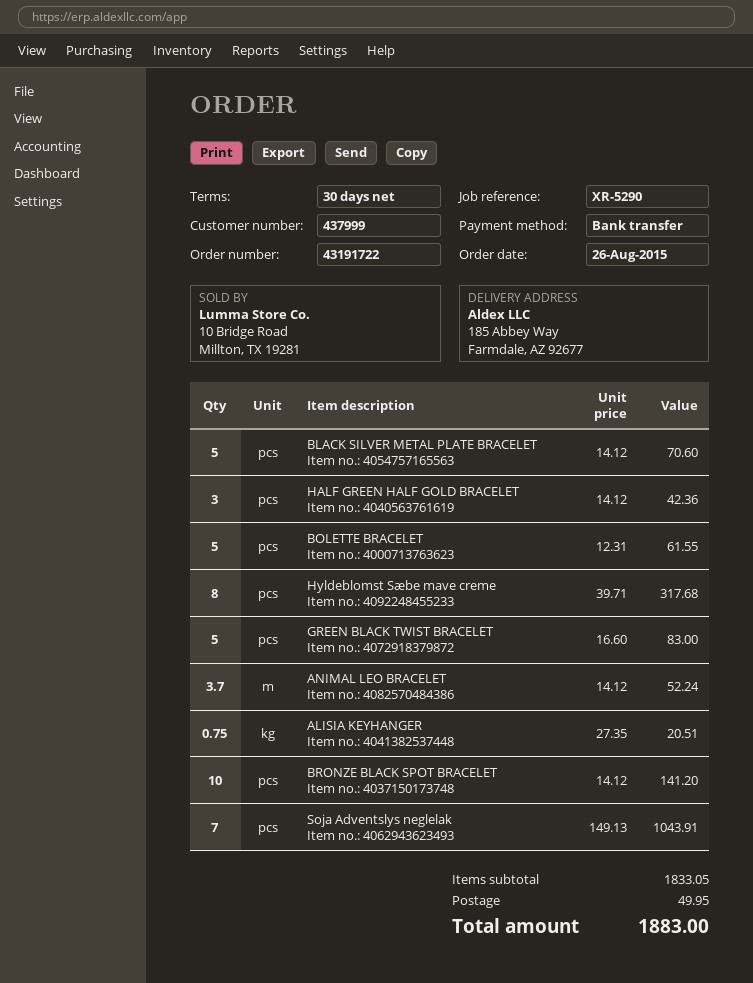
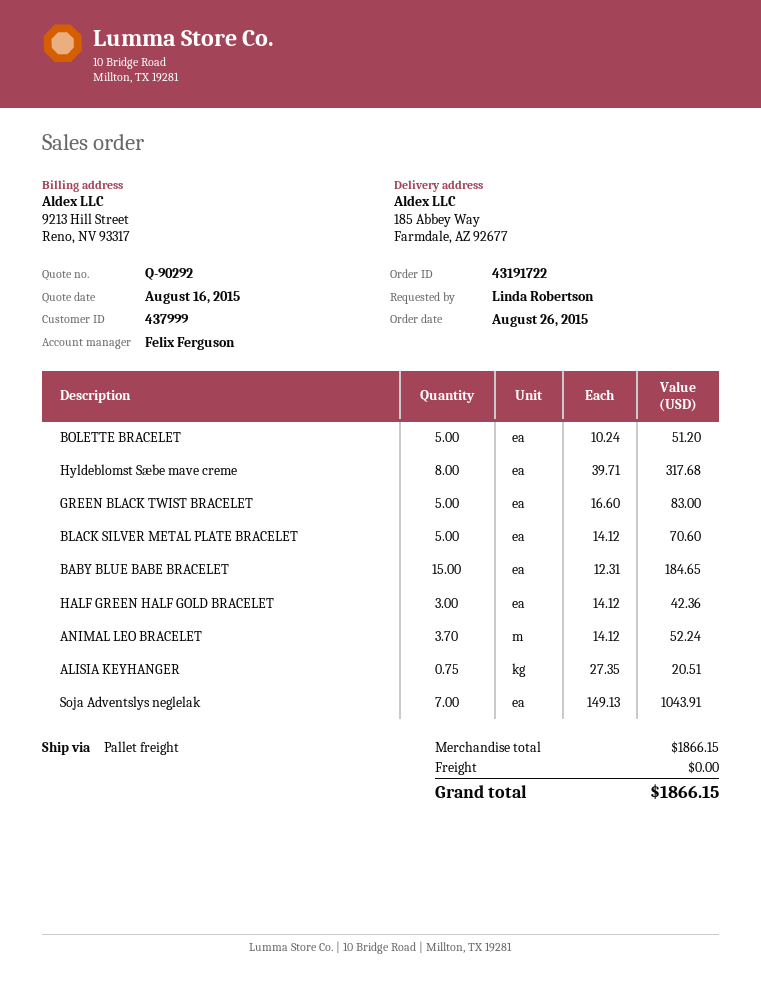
BOLETTE BRACELET: 5 x 12.31 = 61.55 -> 5 x 10.24 = 51.20
BRONZE BLACK SPOT BRACELET: 10 x 14.12 = 141.20 -> none
BABY BLUE BABE BRACELET: none -> 15 x 12.31 = 184.65
subtotal: 1833.05 -> 1866.15
shipping: 49.95 -> 0.00
total: 1883.00 -> 1866.15

